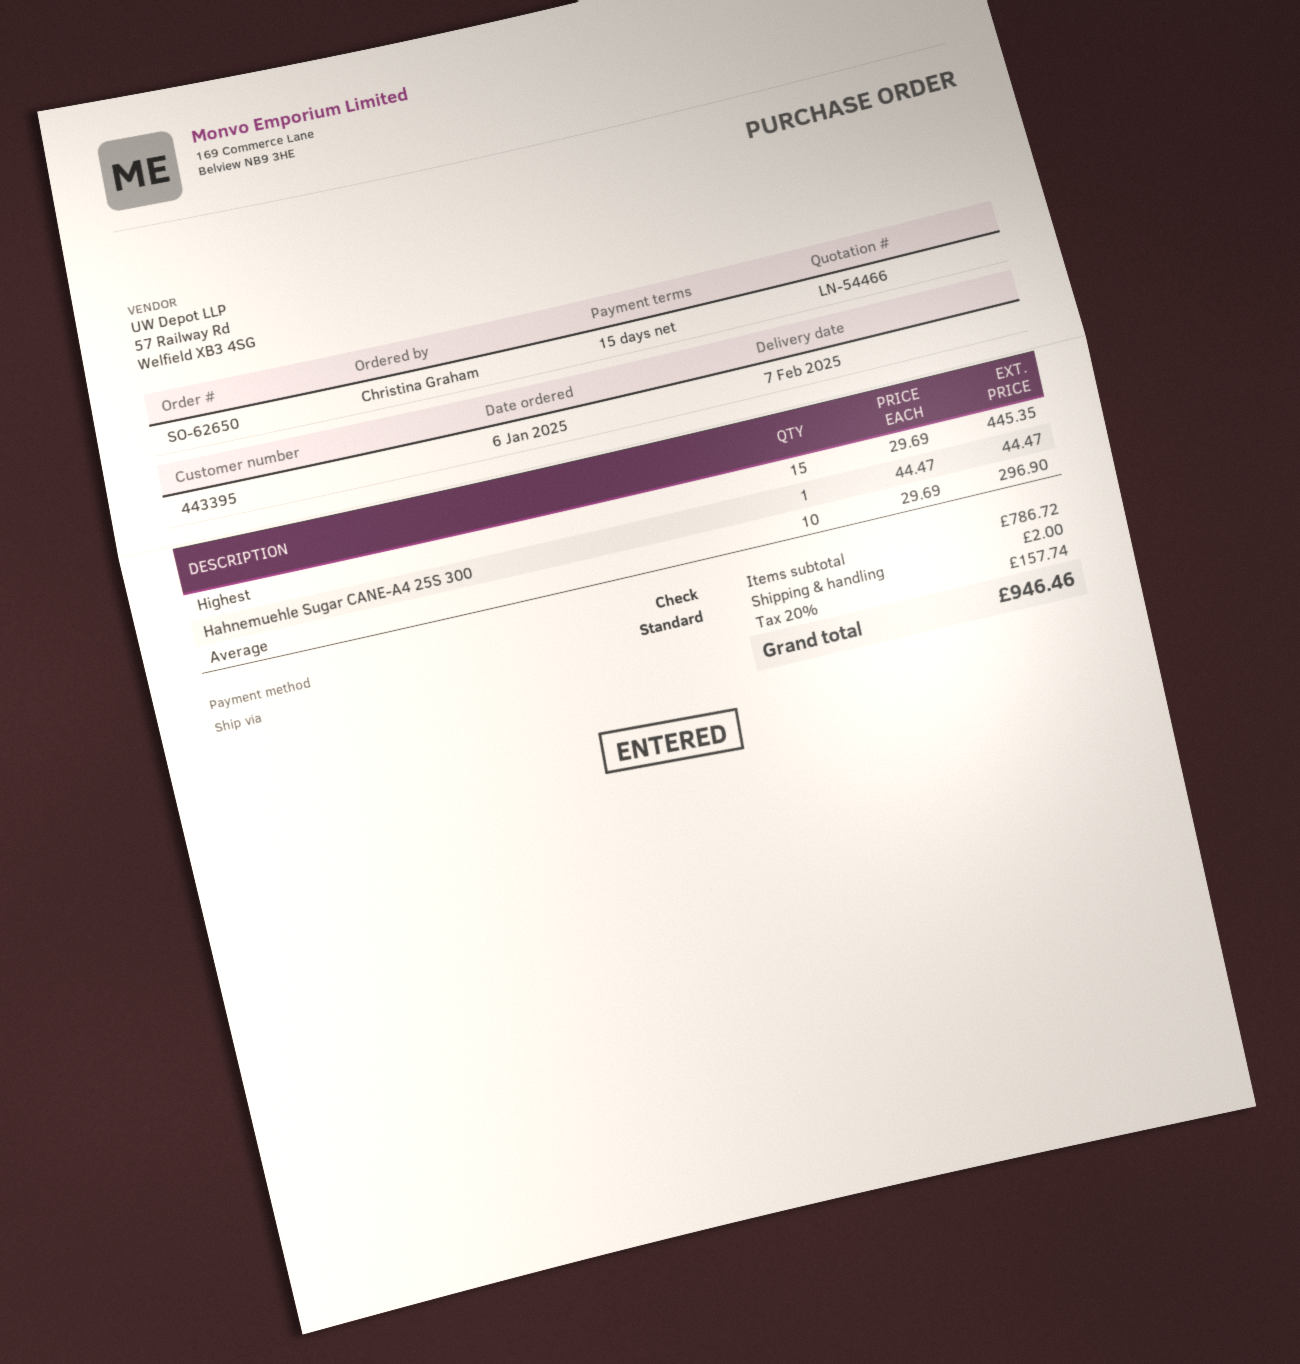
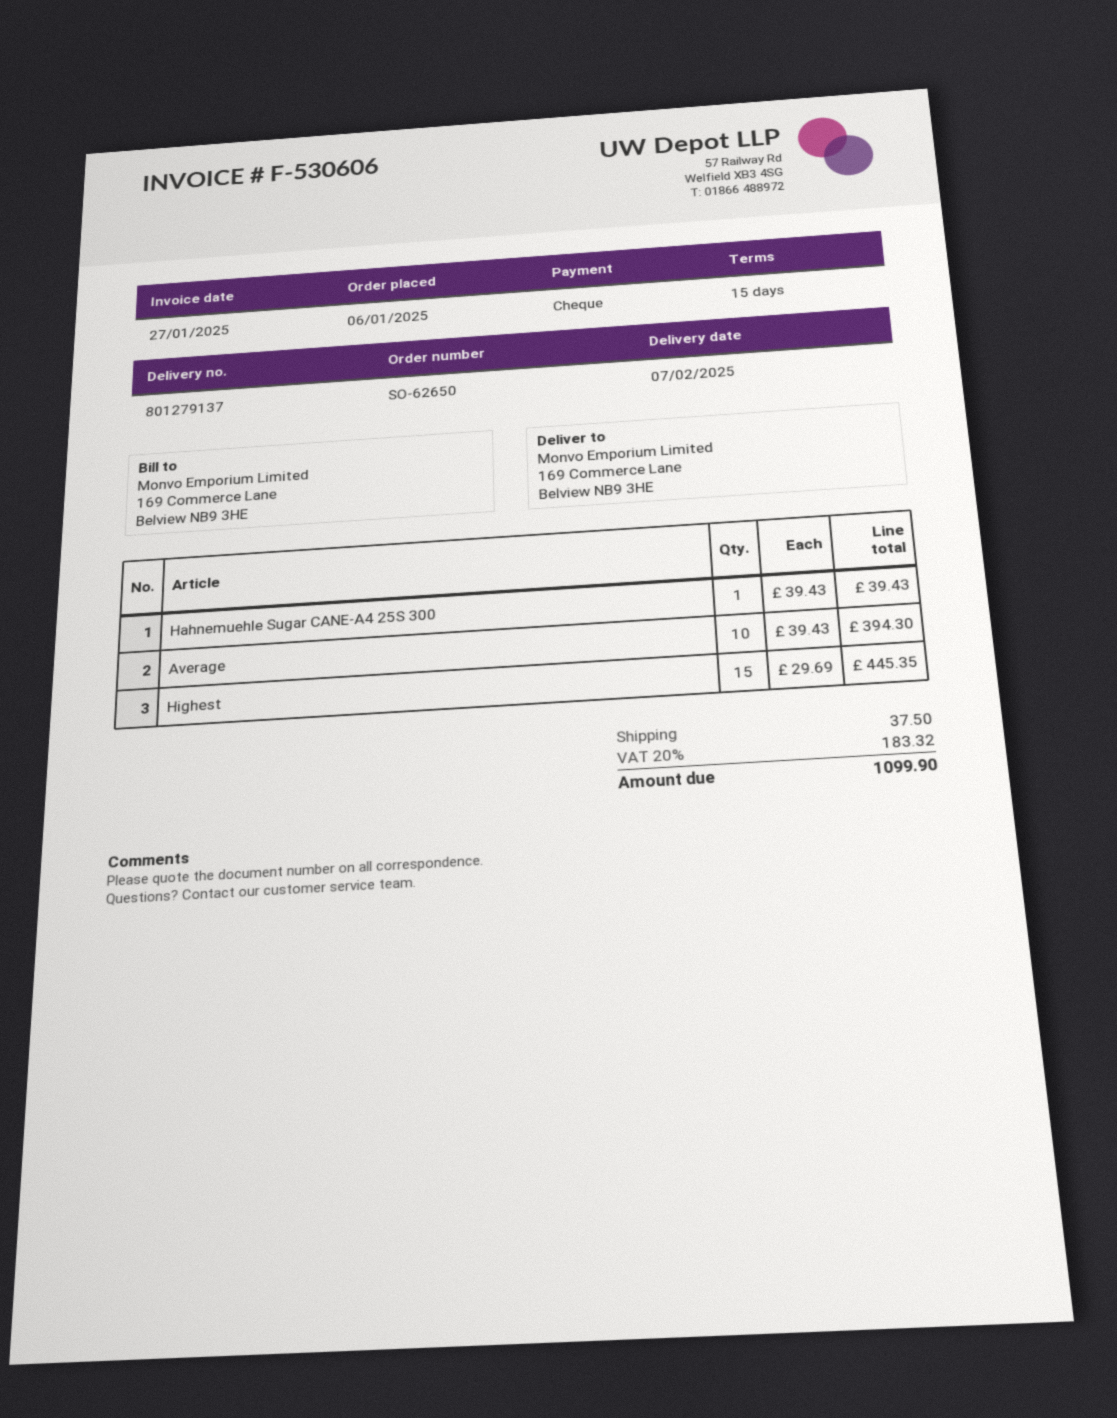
Hahnemuehle Sugar CANE-A4 25S 300: 1 x 44.47 = 44.47 -> 1 x 39.43 = 39.43
Average: 10 x 29.69 = 296.90 -> 10 x 39.43 = 394.30
shipping: 2.00 -> 37.50
tax: 20% = 157.74 -> 20% = 183.32
total: 946.46 -> 1099.90

